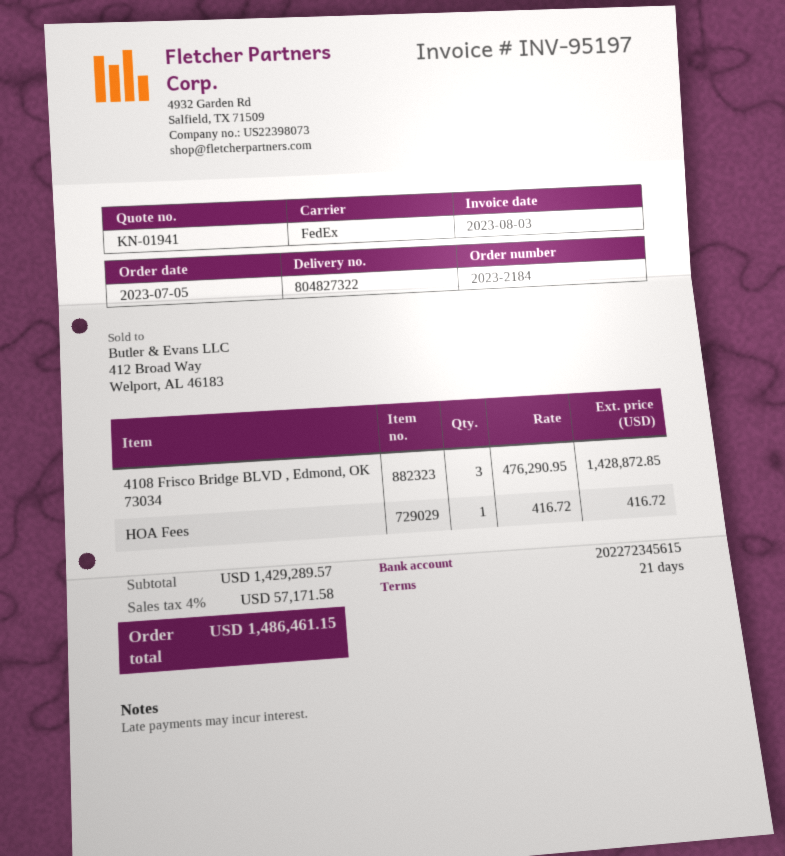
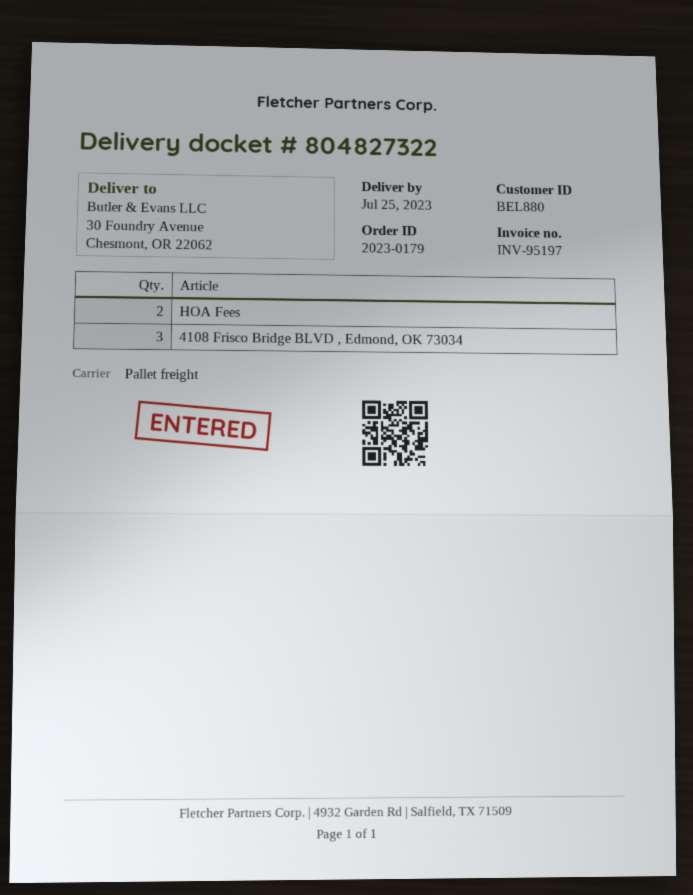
order number: 2023-2184 -> 2023-0179
shipping method: FedEx -> pallet freight
HOA Fees: 1 -> 2

